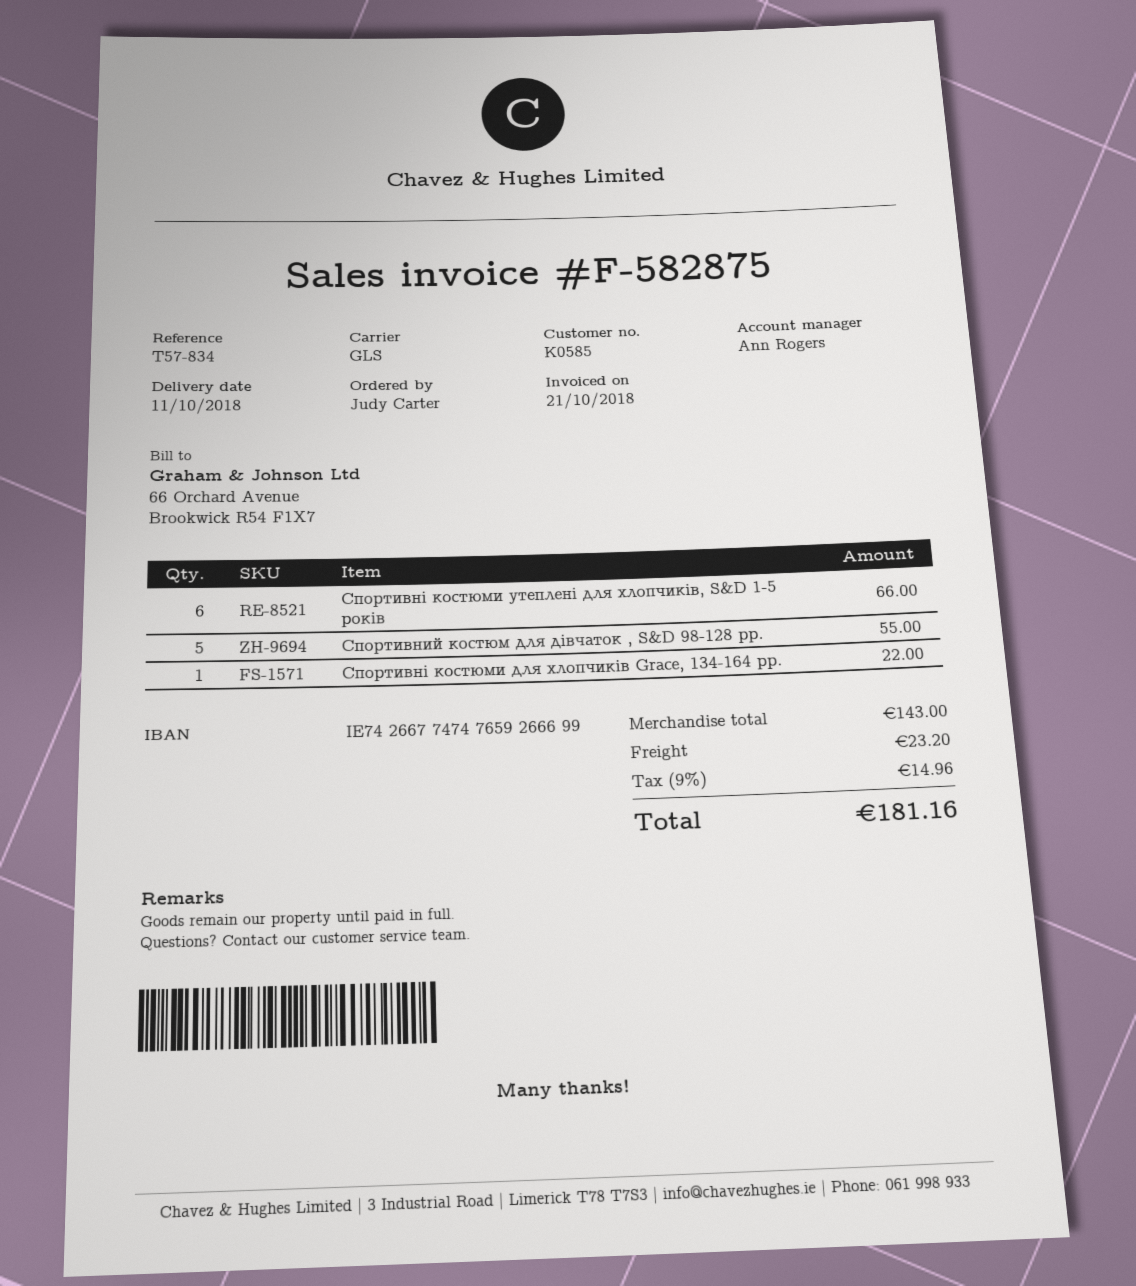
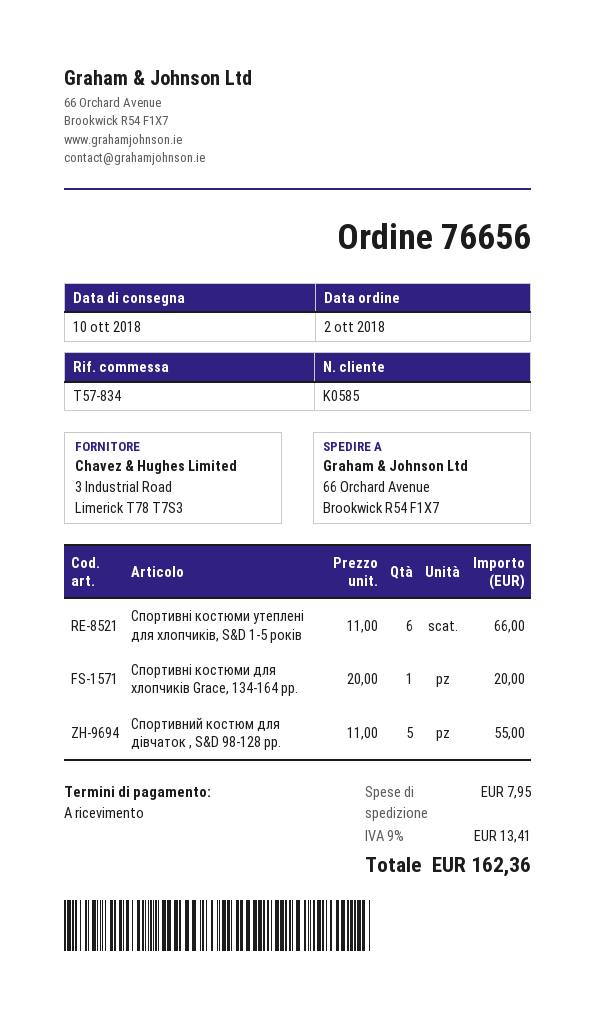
delivery date: 2018-10-11 -> 2018-10-10
Спортивні костюми для хлопчиків Grace, 134-164 рр.: 1 for 22.00 -> 1 for 20.00
shipping: 23.20 -> 7.95
tax: 9% = 14.96 -> 9% = 13.41
total: 181.16 -> 162.36

